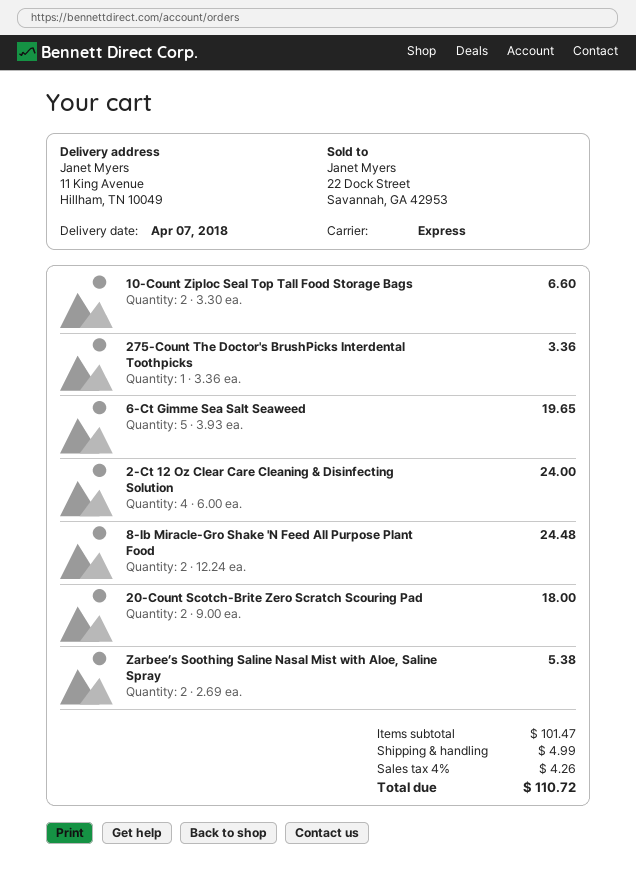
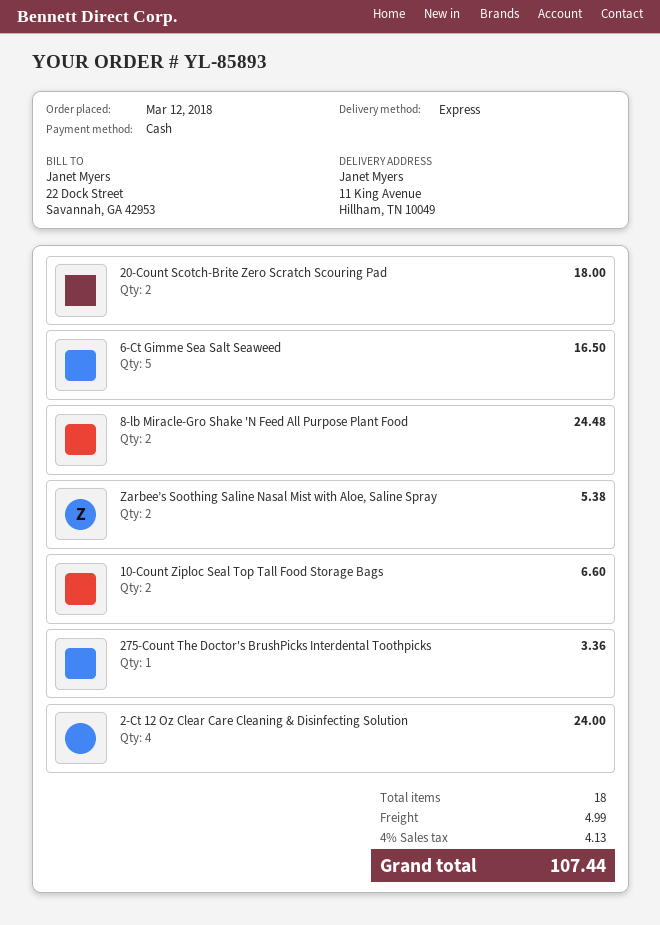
6-Ct Gimme Sea Salt Seaweed: 5 for 19.65 -> 5 for 16.50
tax: 4% = 4.26 -> 4% = 4.13
total: 110.72 -> 107.44

